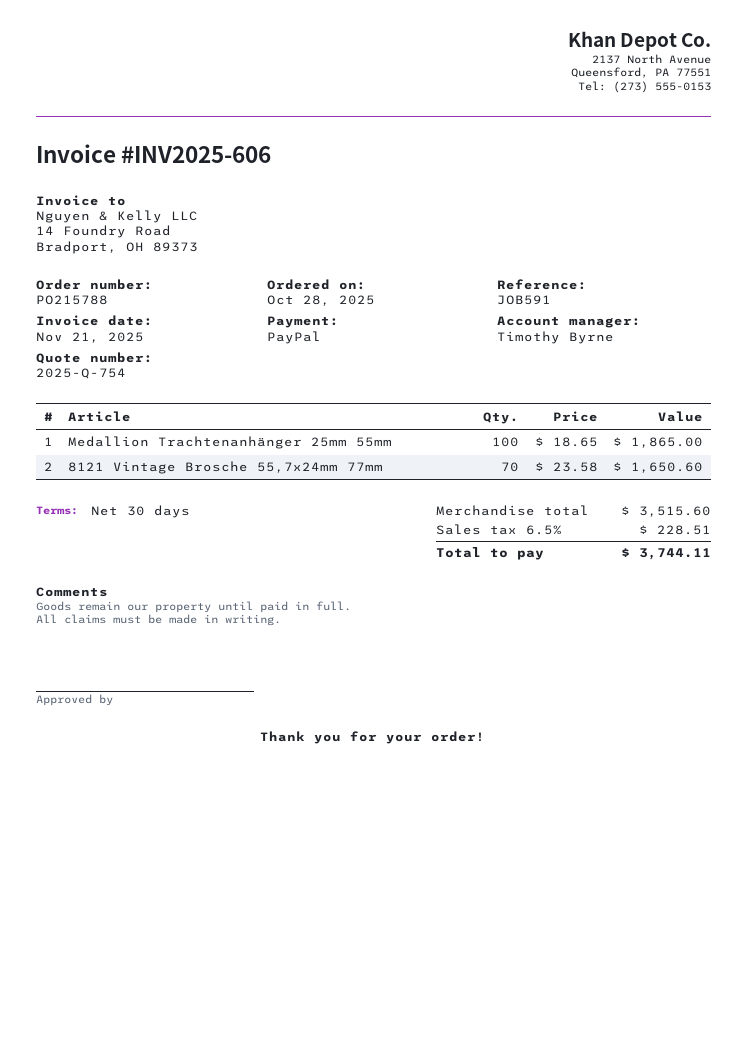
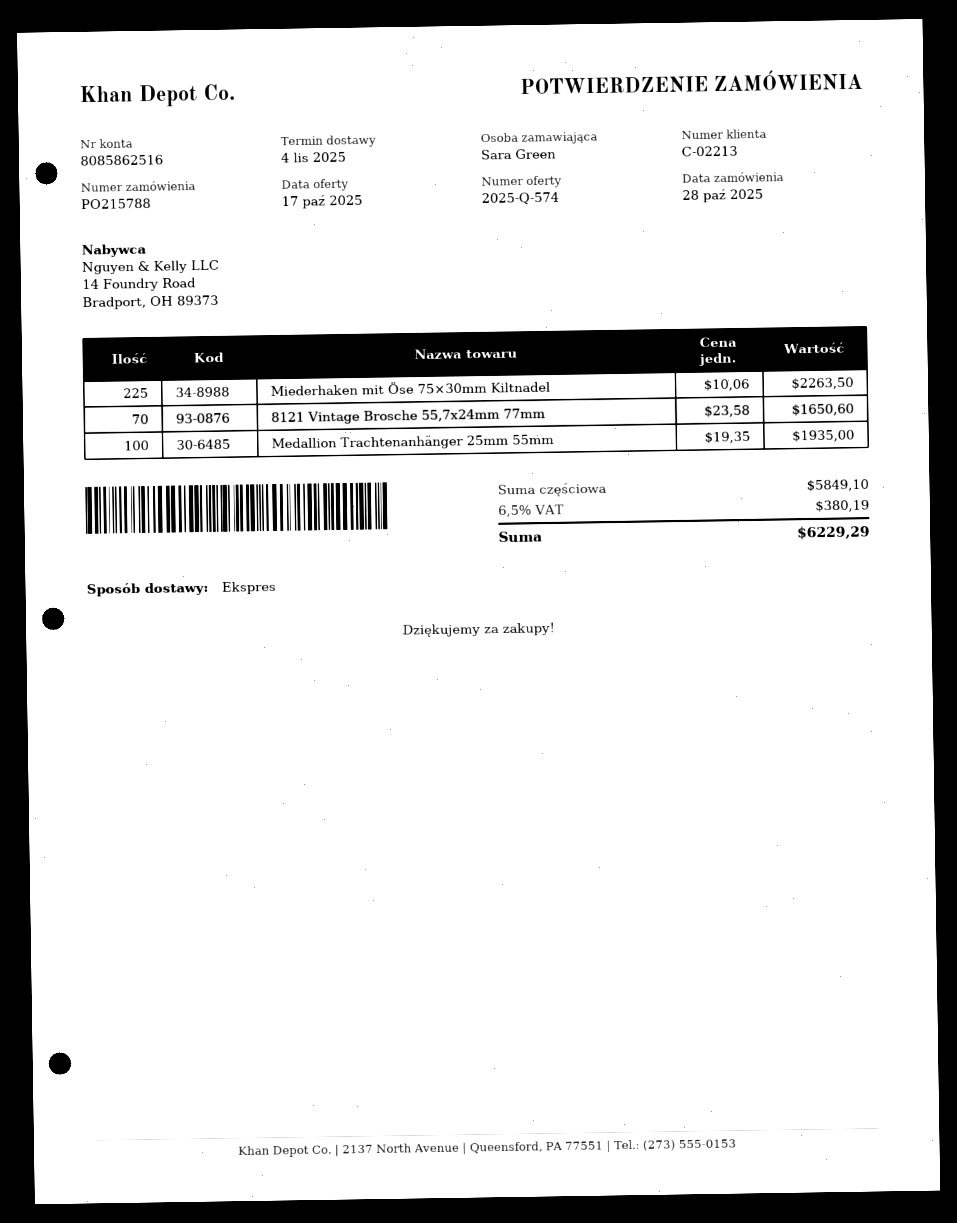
quote number: 2025-Q-754 -> 2025-Q-574
Medallion Trachtenanhänger 25mm 55mm: 100 x 18.65 = 1865.00 -> 100 x 19.35 = 1935.00
Miederhaken mit Öse 75×30mm Kiltnadel: none -> 225 x 10.06 = 2263.50
subtotal: 3515.60 -> 5849.10
tax: 6.5% = 228.51 -> 6.5% = 380.19
total: 3744.11 -> 6229.29

